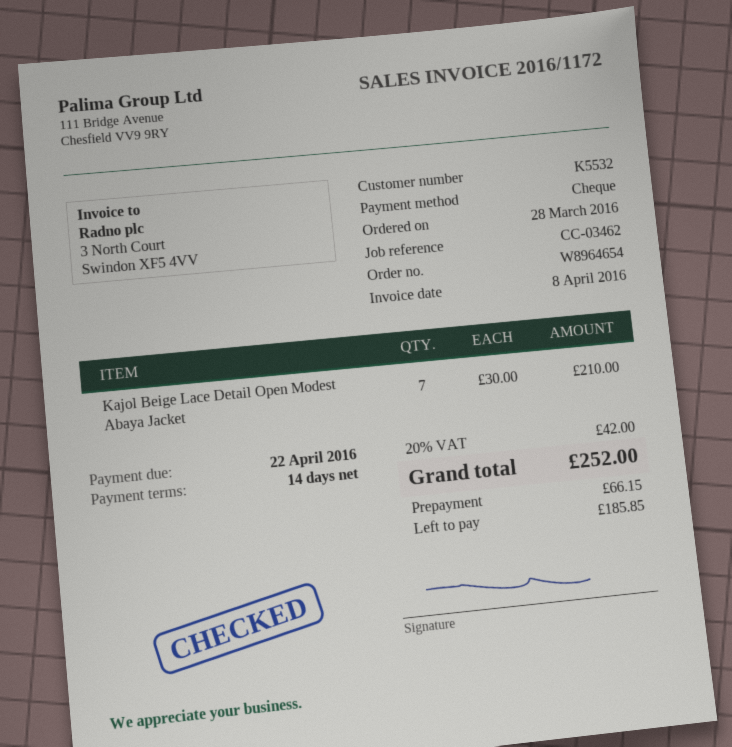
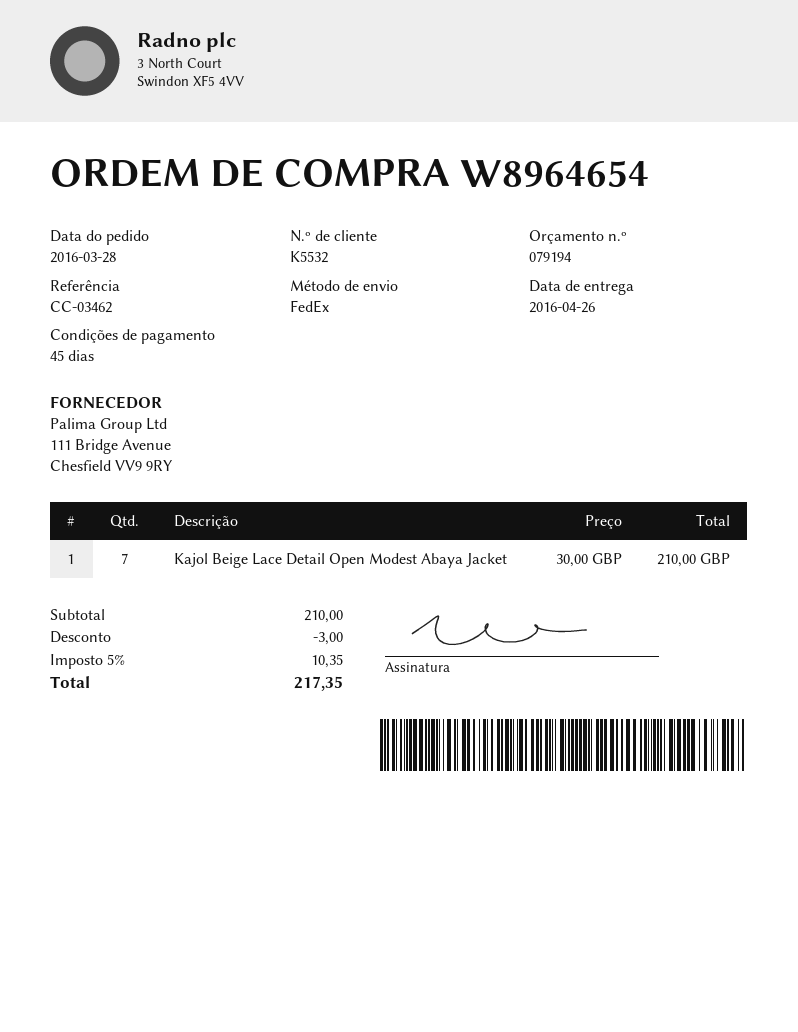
payment terms: 14 days -> 45 days
discount: none -> 3.00
tax: 20% = 42.00 -> 5% = 10.35
total: 252.00 -> 217.35

